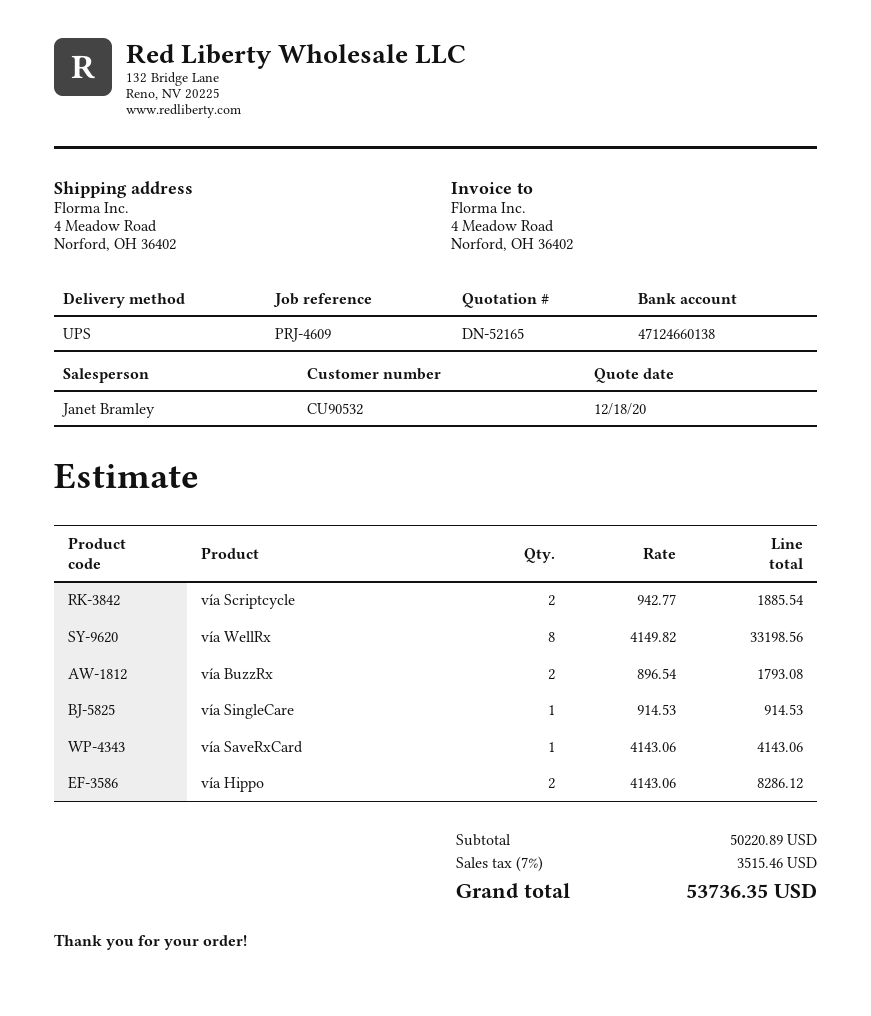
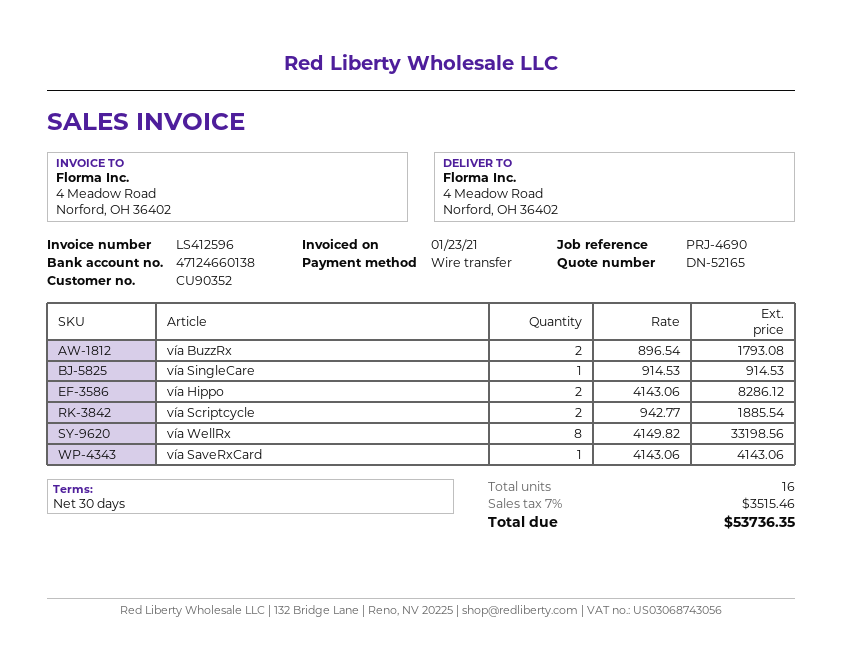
customer number: CU90532 -> CU90352
reference: PRJ-4609 -> PRJ-4690

